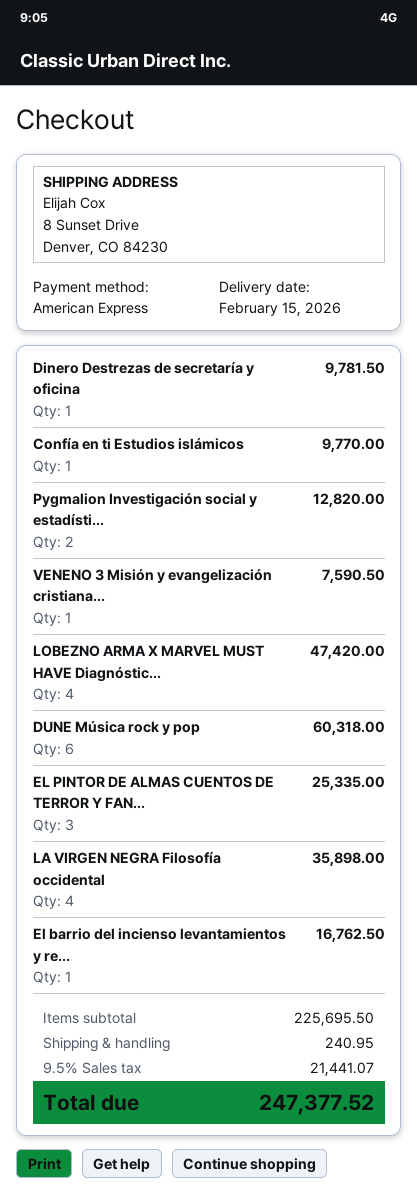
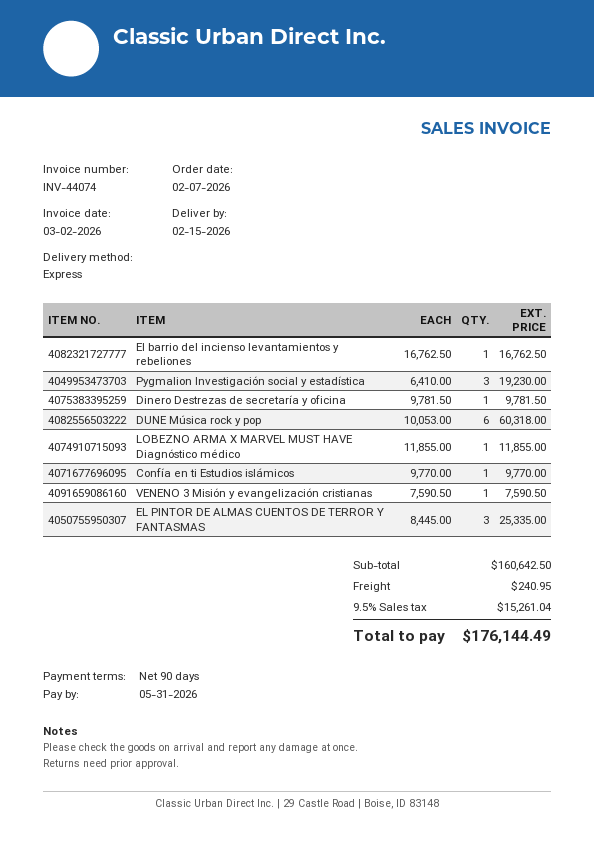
Pygmalion Investigación social y estadísti...: 2 for 12820.00 -> 3 for 19230.00
LOBEZNO ARMA X MARVEL MUST HAVE Diagnóstic...: 4 for 47420.00 -> 1 for 11855.00
LA VIRGEN NEGRA Filosofía occidental: 4 for 35898.00 -> none
subtotal: 225695.50 -> 160642.50
tax: 9.5% = 21441.07 -> 9.5% = 15261.04
total: 247377.52 -> 176144.49

